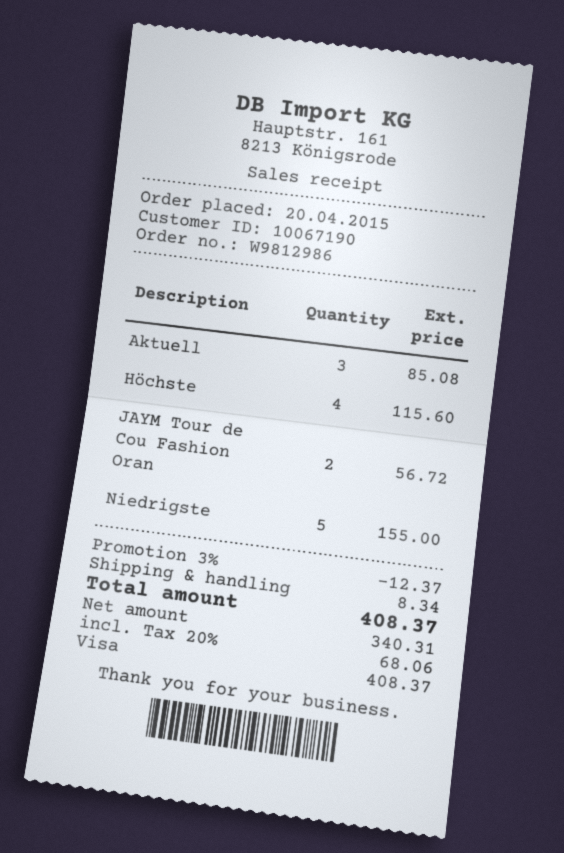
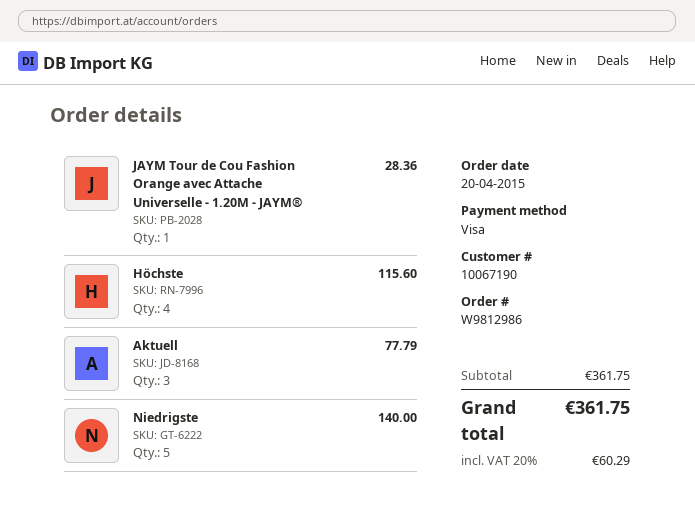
Aktuell: 3 for 85.08 -> 3 for 77.79
JAYM Tour de Cou Fashion Oran: 2 for 56.72 -> 1 for 28.36
Niedrigste: 5 for 155.00 -> 5 for 140.00
discount: 3% = 12.37 -> none
shipping: 8.34 -> none
tax: 20% = 68.06 -> 20% = 60.29
total: 408.37 -> 361.75

